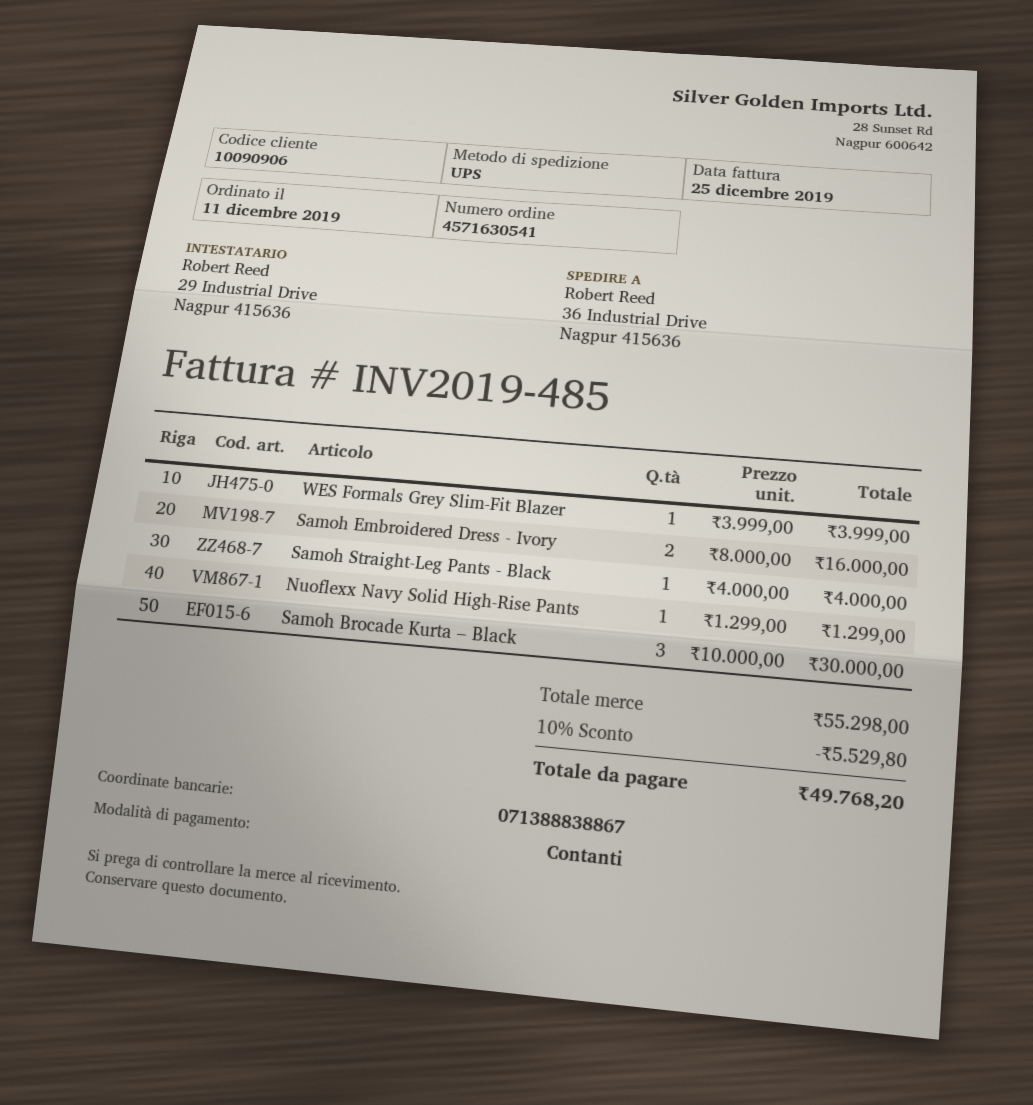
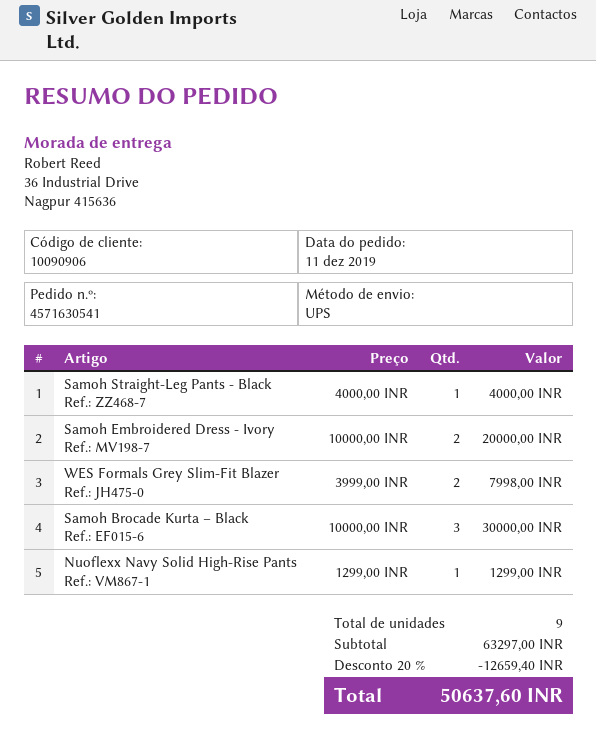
WES Formals Grey Slim-Fit Blazer: 1 x 3999.00 = 3999.00 -> 2 x 3999.00 = 7998.00
Samoh Embroidered Dress - Ivory: 2 x 8000.00 = 16000.00 -> 2 x 10000.00 = 20000.00
subtotal: 55298.00 -> 63297.00
discount: 10% = 5529.80 -> 20% = 12659.40
total: 49768.20 -> 50637.60

